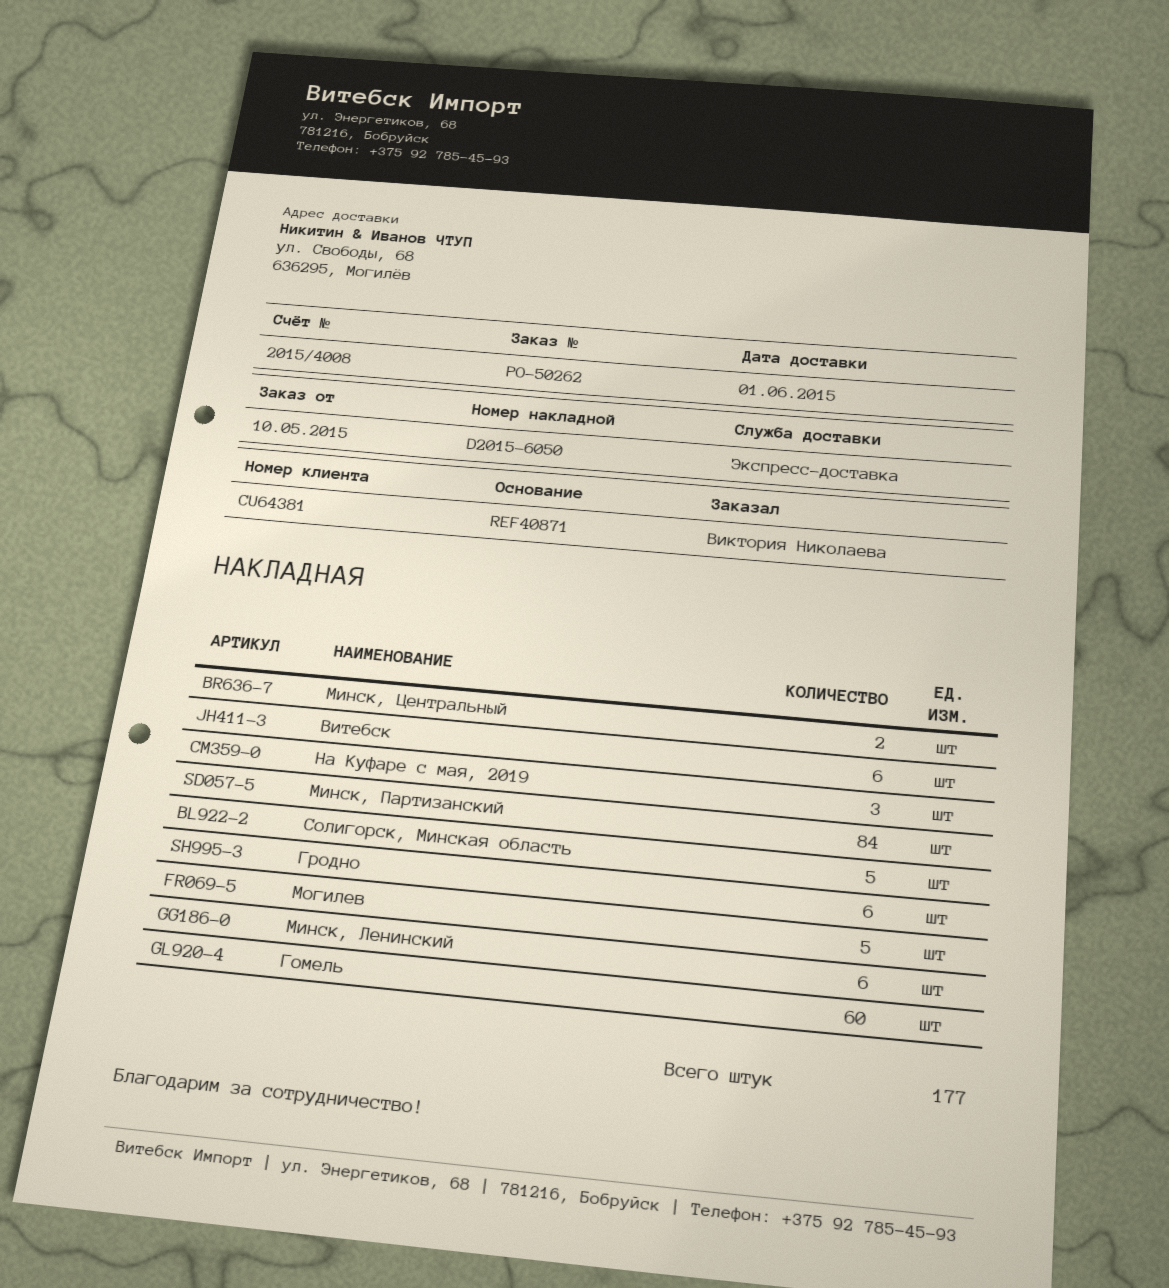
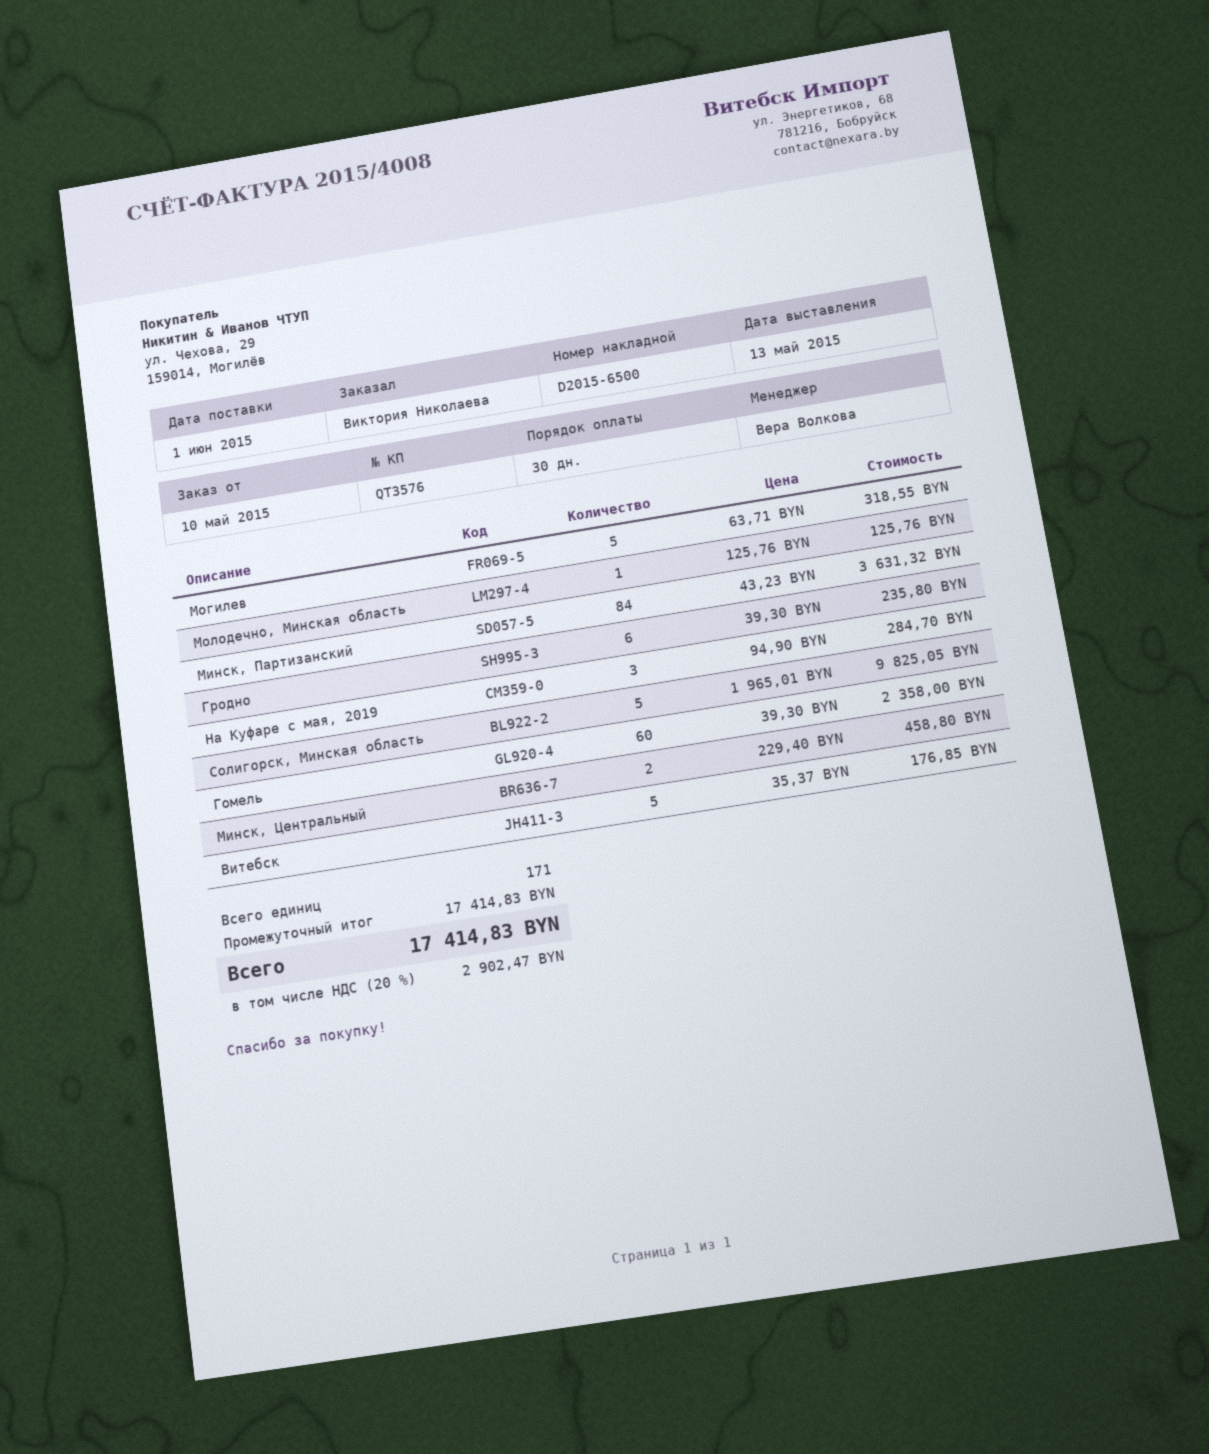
delivery note number: D2015-6050 -> D2015-6500
Витебск: 6 -> 5
Минск, Ленинский: 6 -> none
Молодечно, Минская область: none -> 1
total quantity: 177 -> 171

